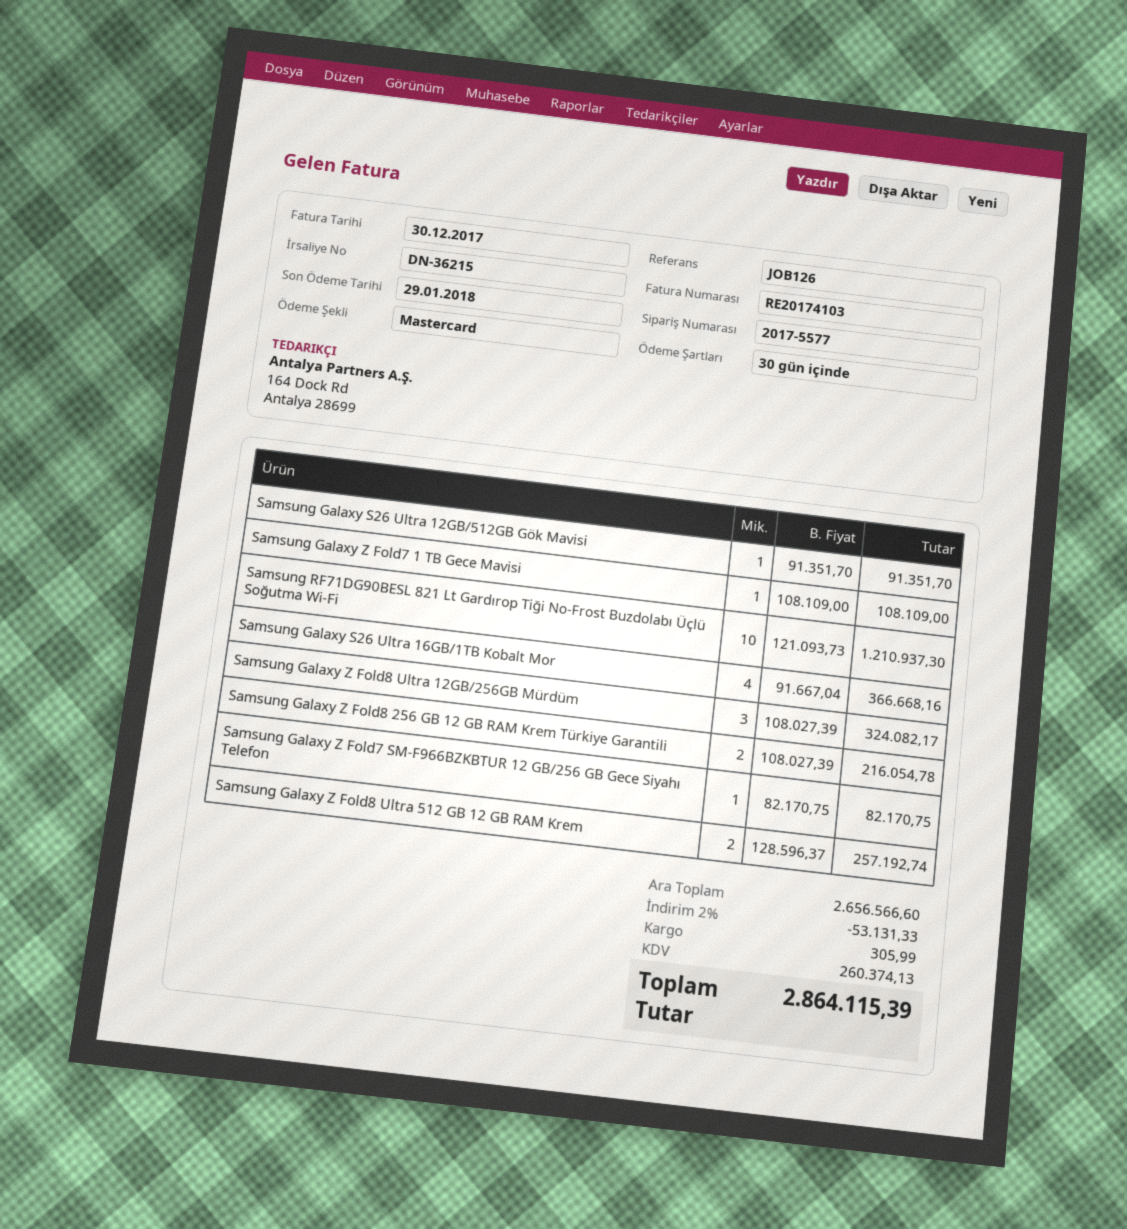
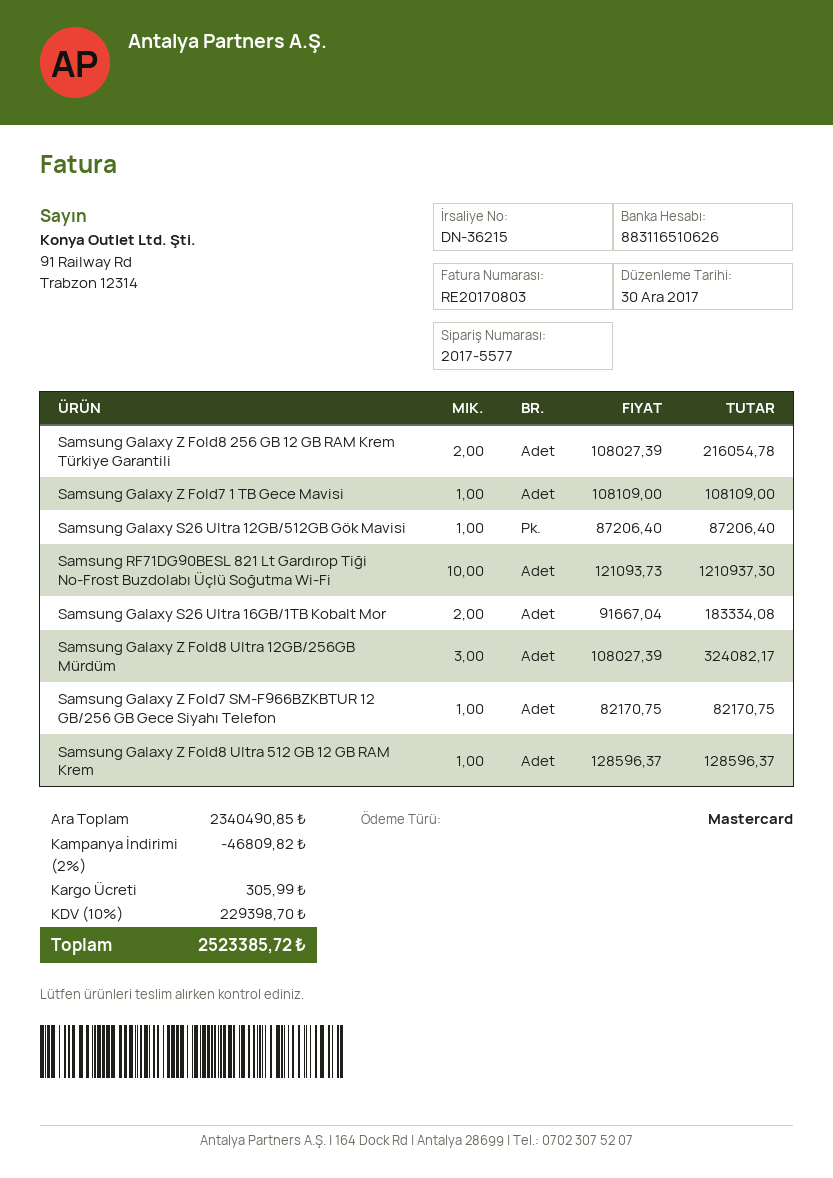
invoice number: RE20174103 -> RE20170803
Samsung Galaxy S26 Ultra 12GB/512GB Gök Mavisi: 1 x 91351.70 = 91351.70 -> 1 x 87206.40 = 87206.40
Samsung Galaxy S26 Ultra 16GB/1TB Kobalt Mor: 4 x 91667.04 = 366668.16 -> 2 x 91667.04 = 183334.08
Samsung Galaxy Z Fold8 Ultra 512 GB 12 GB RAM Krem: 2 x 128596.37 = 257192.74 -> 1 x 128596.37 = 128596.37
subtotal: 2656566.60 -> 2340490.85
discount: 2% = 53131.33 -> 2% = 46809.82
tax: 260374.13 -> 229398.70
total: 2864115.39 -> 2523385.72

